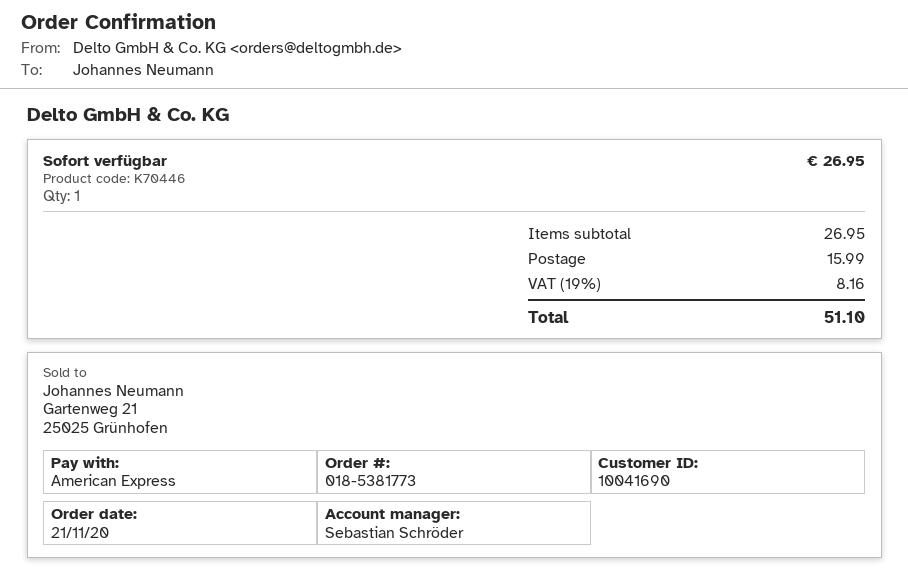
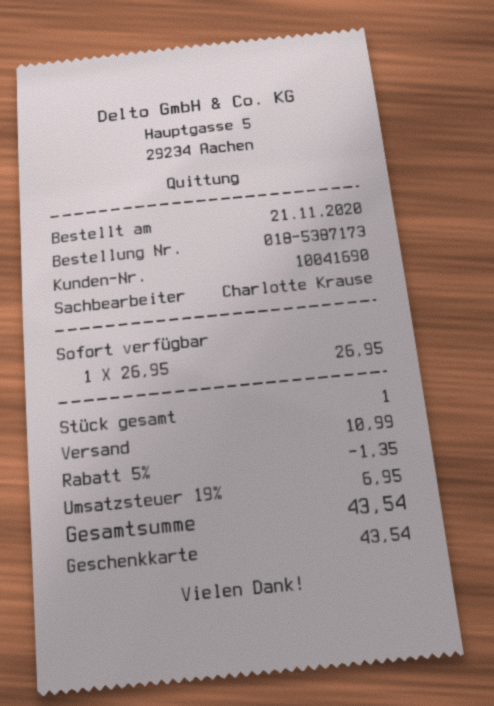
order number: 018-5381773 -> 018-5387173
sales rep: Sebastian Schröder -> Charlotte Krause
payment method: American Express -> gift card
discount: none -> 5% = 1.35
shipping: 15.99 -> 10.99
tax: 19% = 8.16 -> 19% = 6.95
total: 51.10 -> 43.54

